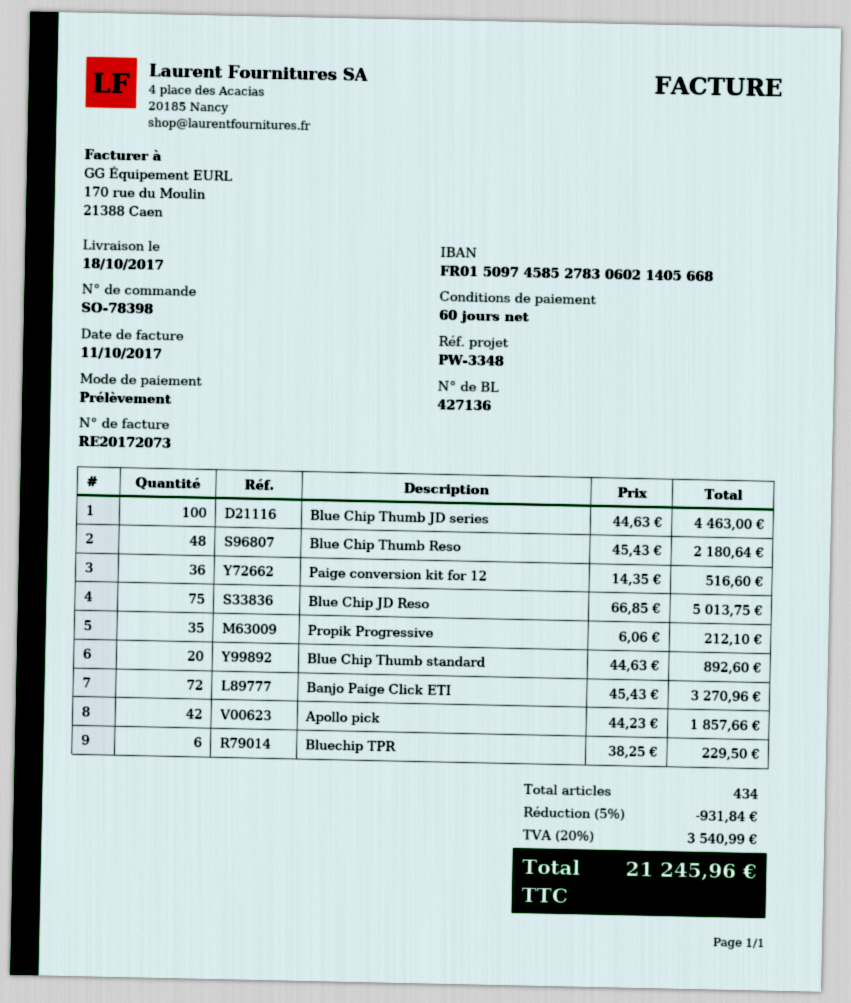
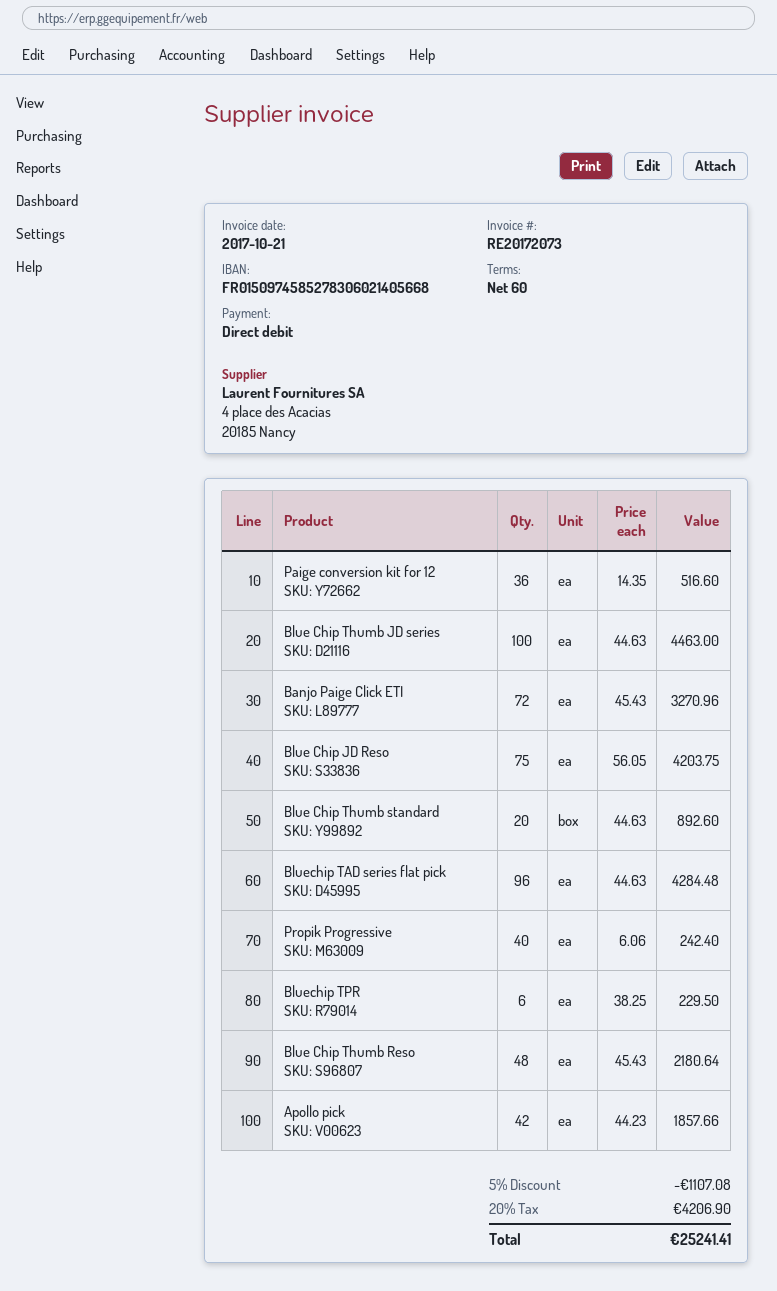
invoice date: 2017-10-11 -> 2017-10-21
Blue Chip JD Reso: 75 x 66.85 = 5013.75 -> 75 x 56.05 = 4203.75
Propik Progressive: 35 x 6.06 = 212.10 -> 40 x 6.06 = 242.40
Bluechip TAD series flat pick: none -> 96 x 44.63 = 4284.48
discount: 5% = 931.84 -> 5% = 1107.08
tax: 20% = 3540.99 -> 20% = 4206.90
total: 21245.96 -> 25241.41

